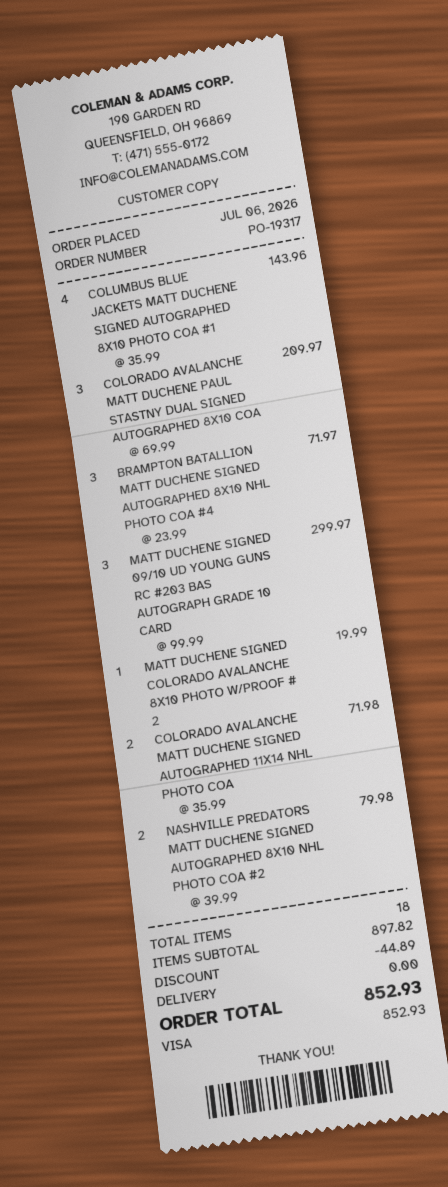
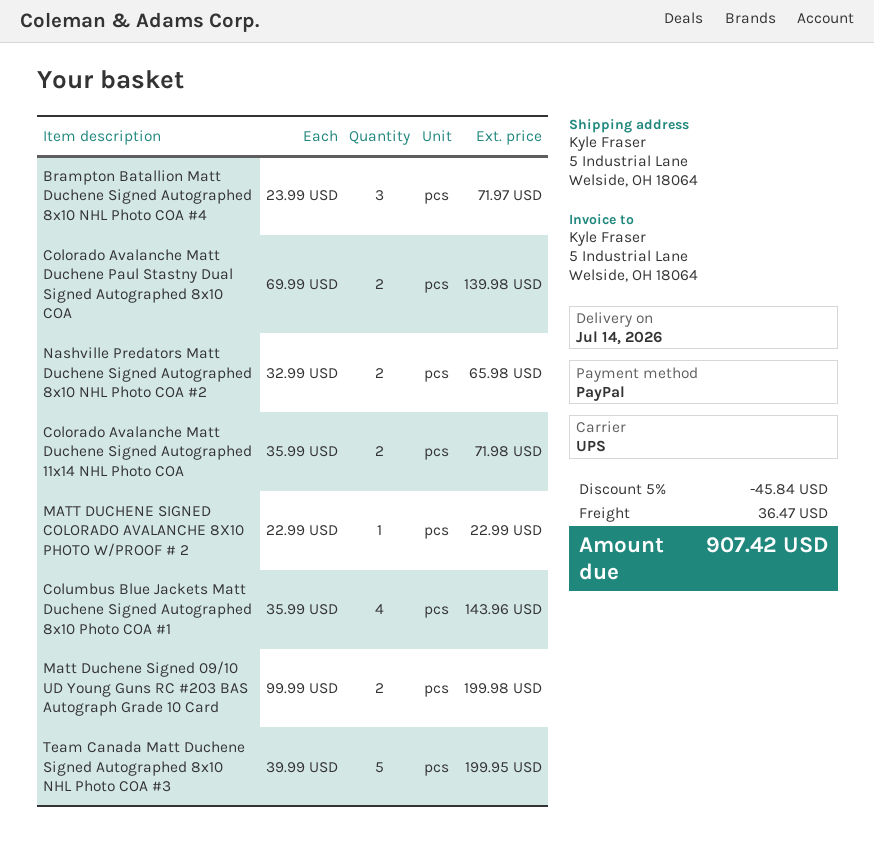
payment method: Visa -> PayPal
COLORADO AVALANCHE MATT DUCHENE PAUL STASTNY DUAL SIGNED AUTOGRAPHED 8X10 COA: 3 x 69.99 = 209.97 -> 2 x 69.99 = 139.98
MATT DUCHENE SIGNED 09/10 UD YOUNG GUNS RC #203 BAS AUTOGRAPH GRADE 10 CARD: 3 x 99.99 = 299.97 -> 2 x 99.99 = 199.98
MATT DUCHENE SIGNED COLORADO AVALANCHE 8X10 PHOTO W/PROOF # 2: 1 x 19.99 = 19.99 -> 1 x 22.99 = 22.99
NASHVILLE PREDATORS MATT DUCHENE SIGNED AUTOGRAPHED 8X10 NHL PHOTO COA #2: 2 x 39.99 = 79.98 -> 2 x 32.99 = 65.98
Team Canada Matt Duchene Signed Autographed 8x10 NHL Photo COA #3: none -> 5 x 39.99 = 199.95
discount: 44.89 -> 45.84
shipping: 0.00 -> 36.47
total: 852.93 -> 907.42

